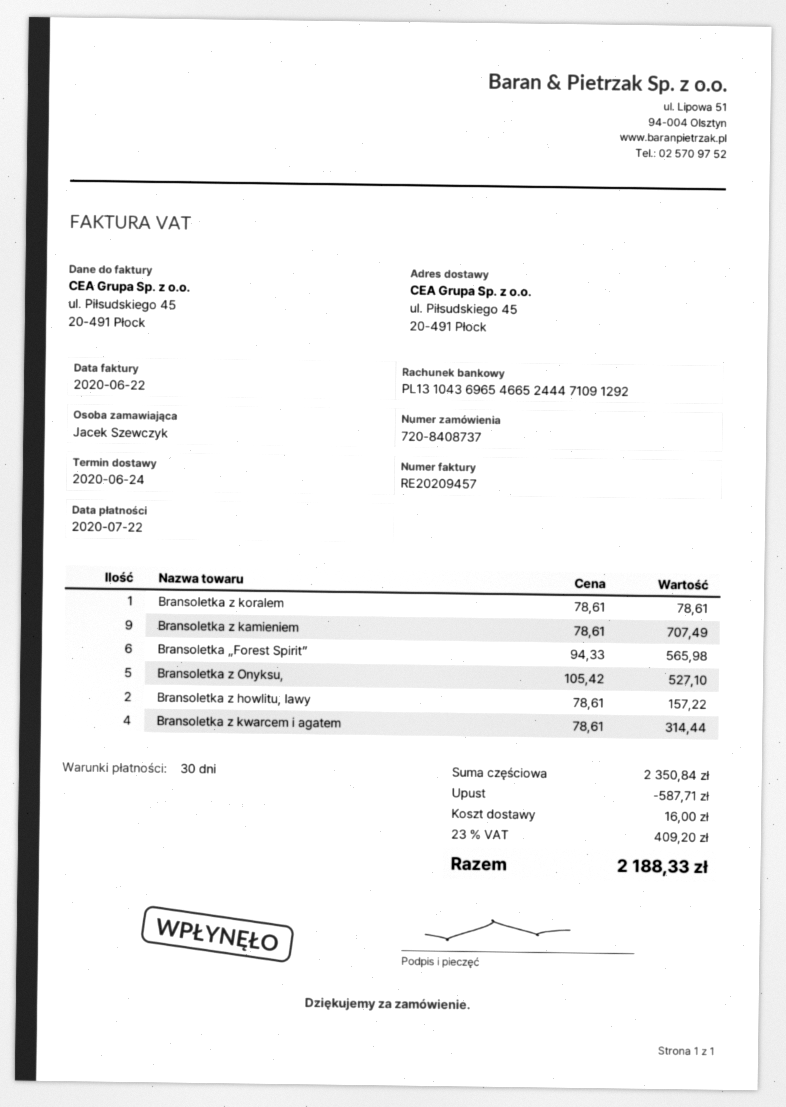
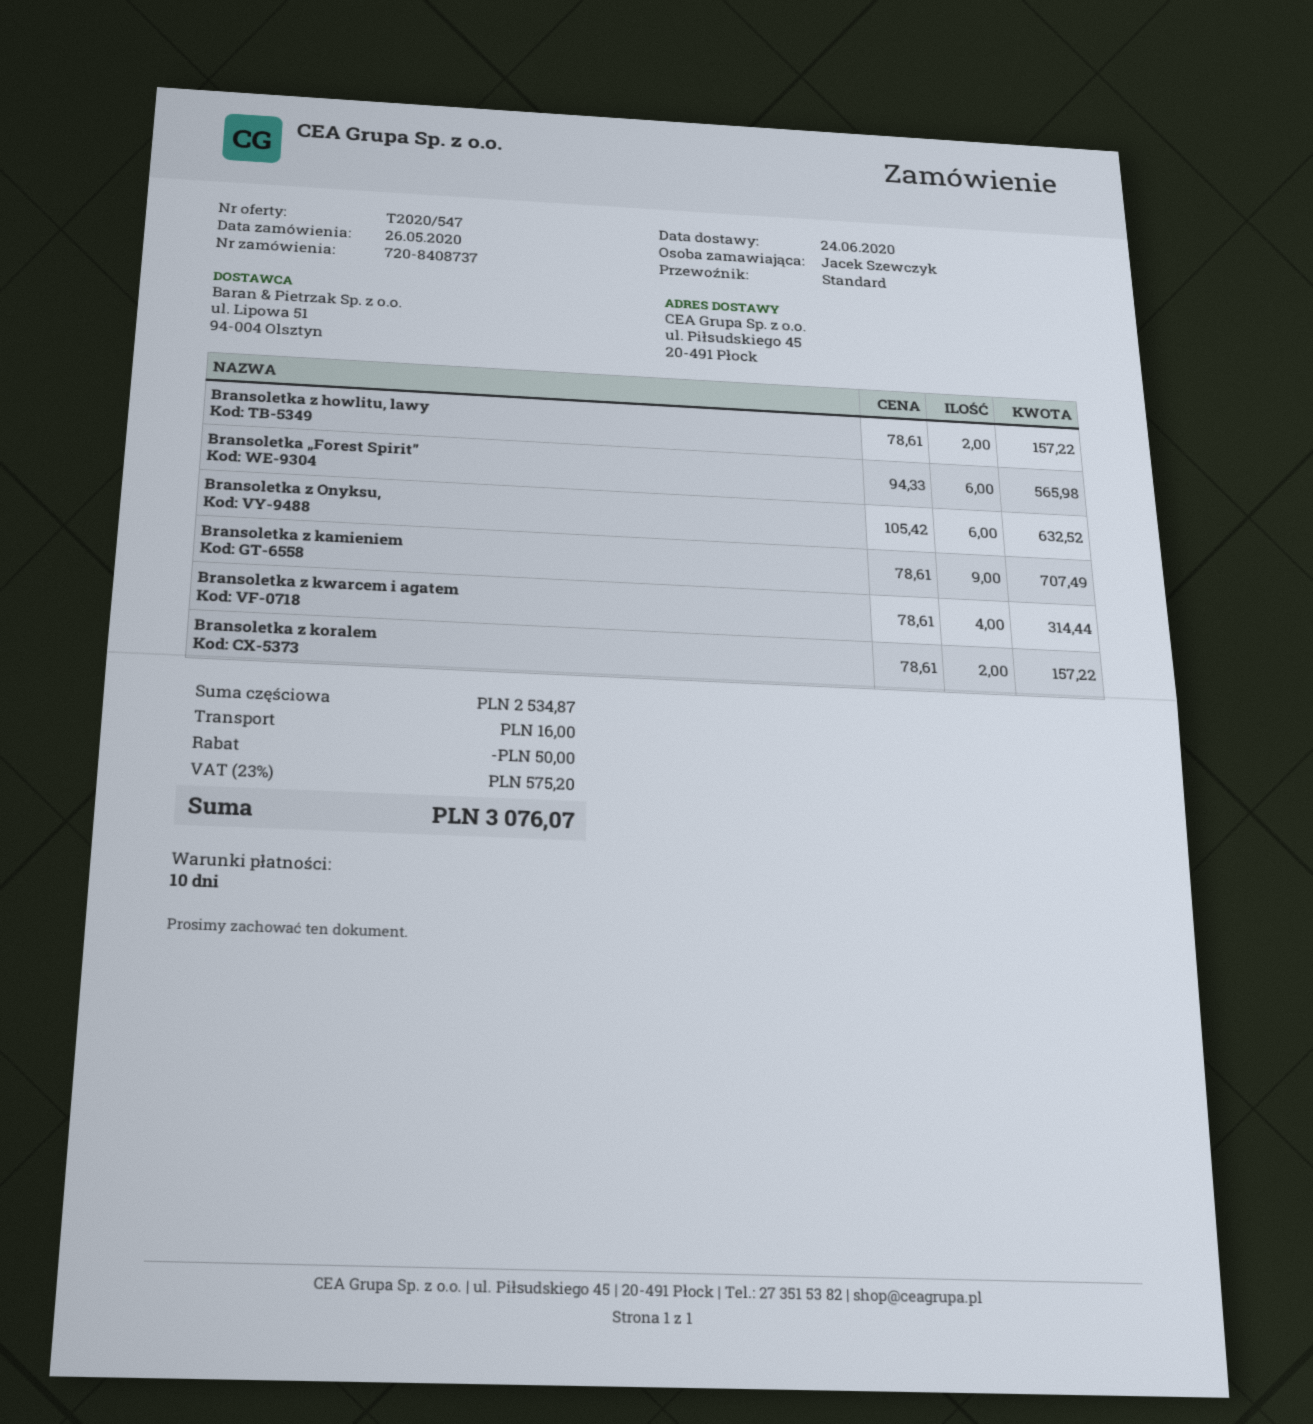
payment terms: 30 days -> 10 days
Bransoletka z koralem: 1 x 78.61 = 78.61 -> 2 x 78.61 = 157.22
Bransoletka z Onyksu,: 5 x 105.42 = 527.10 -> 6 x 105.42 = 632.52
subtotal: 2350.84 -> 2534.87
discount: 587.71 -> 50.00
tax: 23% = 409.20 -> 23% = 575.20
total: 2188.33 -> 3076.07

